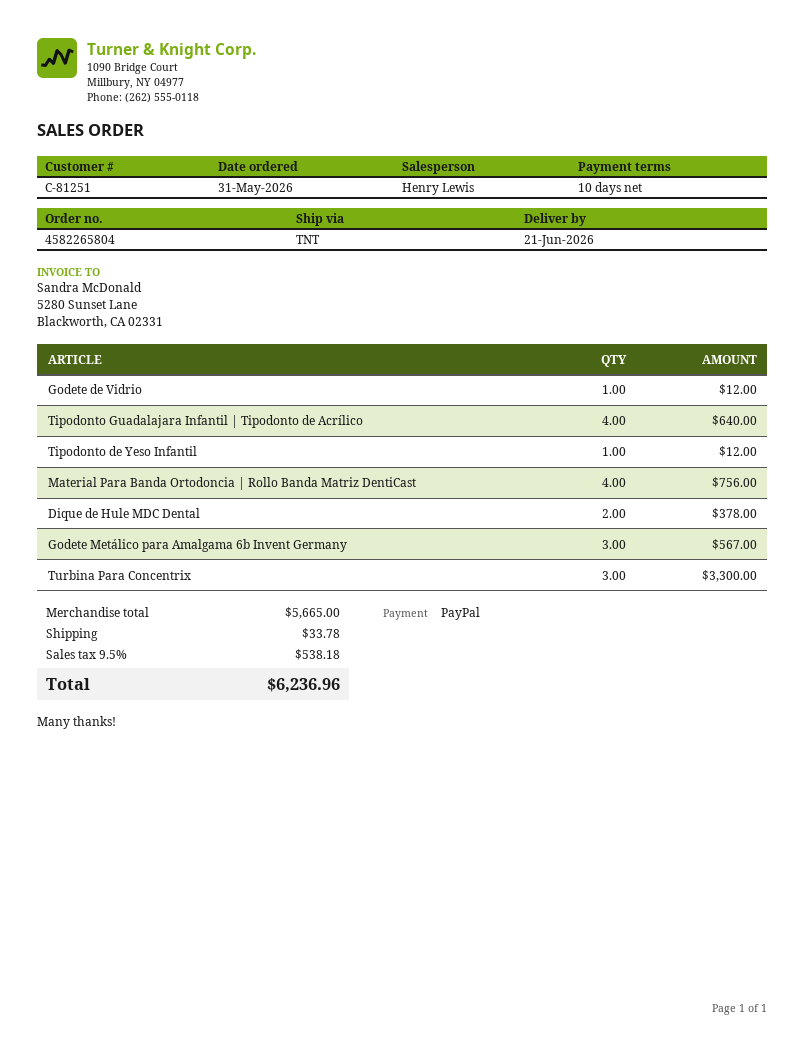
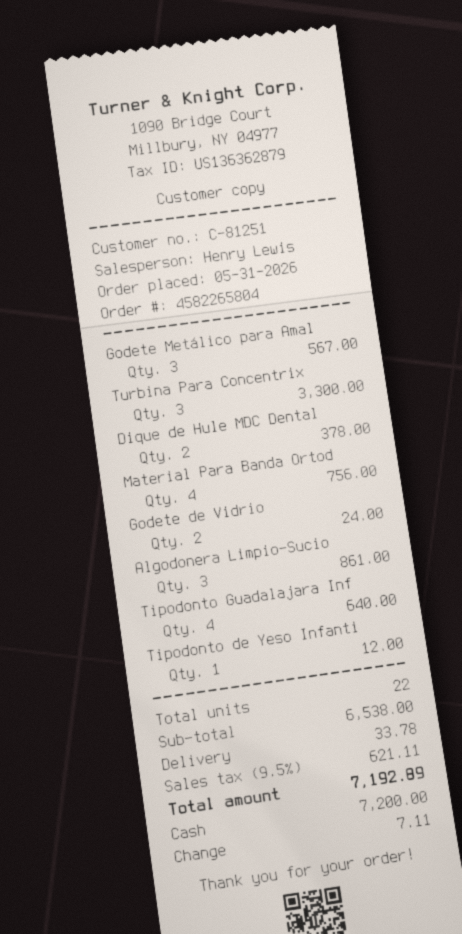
payment method: PayPal -> cash
Godete de Vidrio: 1 for 12.00 -> 2 for 24.00
Algodonera Limpio-Sucio: none -> 3 for 861.00
subtotal: 5665.00 -> 6538.00
tax: 9.5% = 538.18 -> 9.5% = 621.11
total: 6236.96 -> 7192.89

